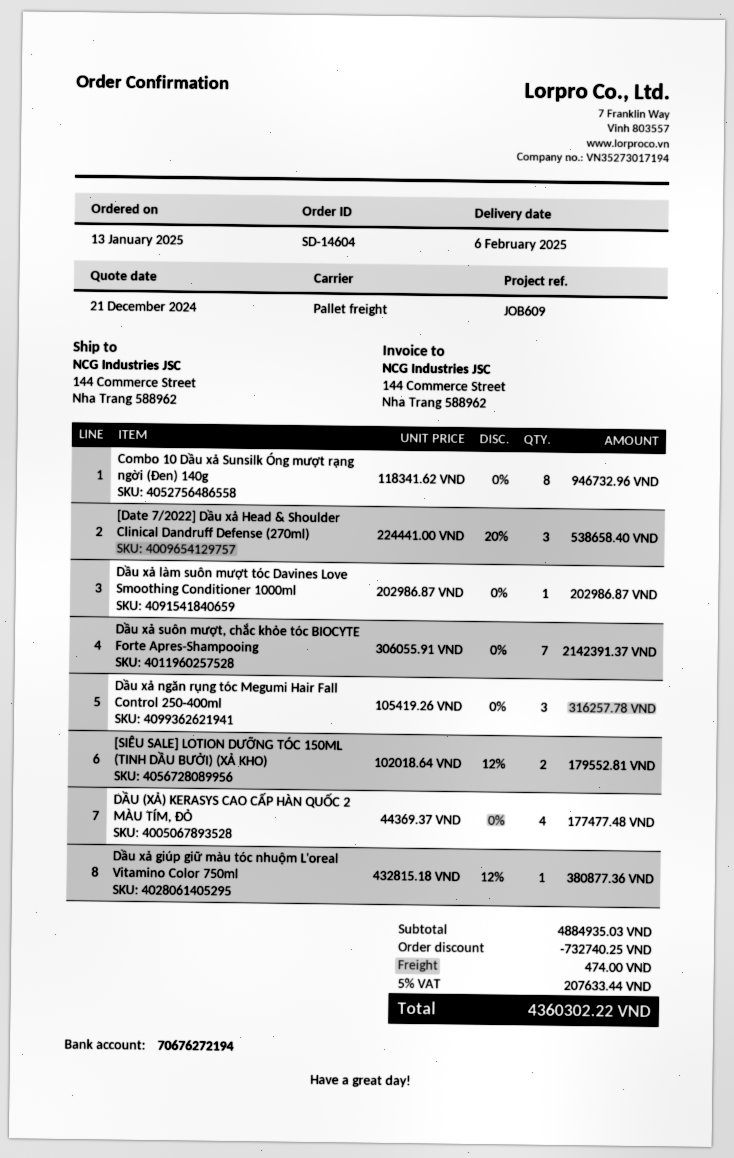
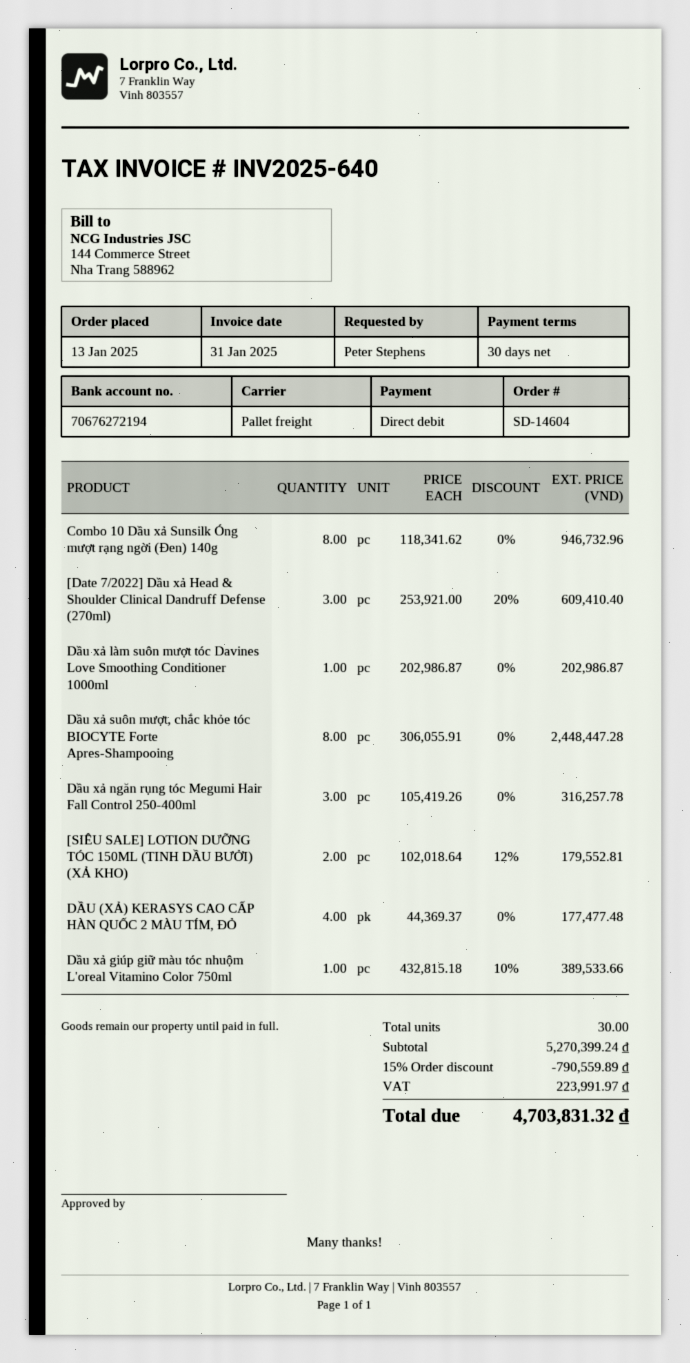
[Date 7/2022] Dầu xả Head & Shoulder Clinical Dandruff Defense (270ml): 3 x 224441.00 - 20% = 538658.40 -> 3 x 253921.00 - 20% = 609410.40
Dầu xả suôn mượt, chắc khỏe tóc BIOCYTE Forte Apres-Shampooing: 7 x 306055.91 = 2142391.37 -> 8 x 306055.91 = 2448447.28
Dầu xả giúp giữ màu tóc nhuộm L'oreal Vitamino Color 750ml: 1 x 432815.18 - 12% = 380877.36 -> 1 x 432815.18 - 10% = 389533.66
subtotal: 4884935.03 -> 5270399.24
discount: 732740.25 -> 790559.89
shipping: 474.00 -> none
tax: 207633.44 -> 223991.97
total: 4360302.22 -> 4703831.32

